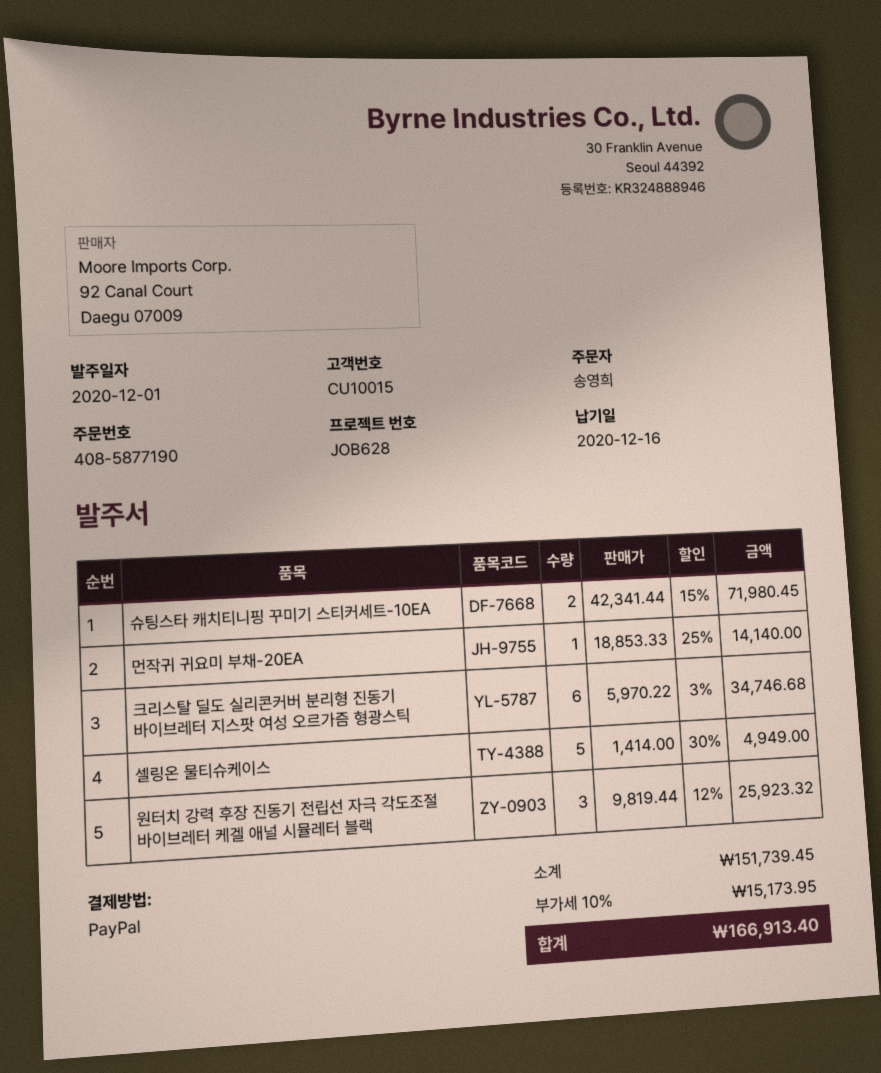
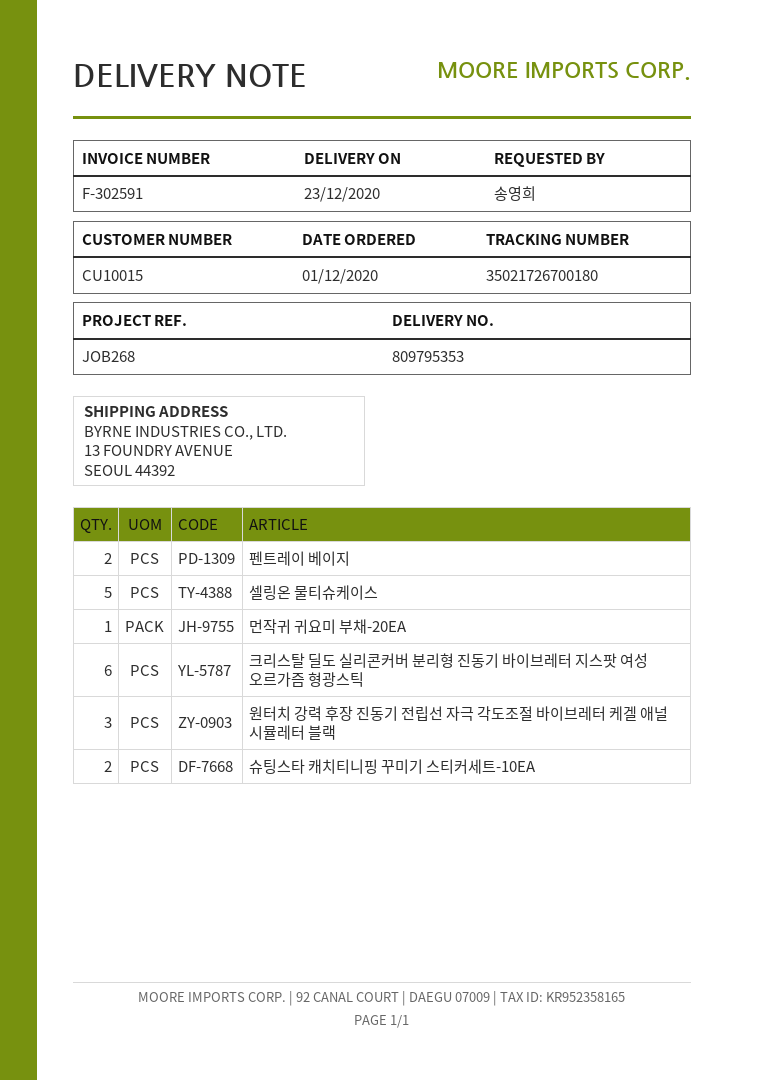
delivery date: 2020-12-16 -> 2020-12-23
reference: JOB628 -> JOB268
펜트레이 베이지: none -> 2

